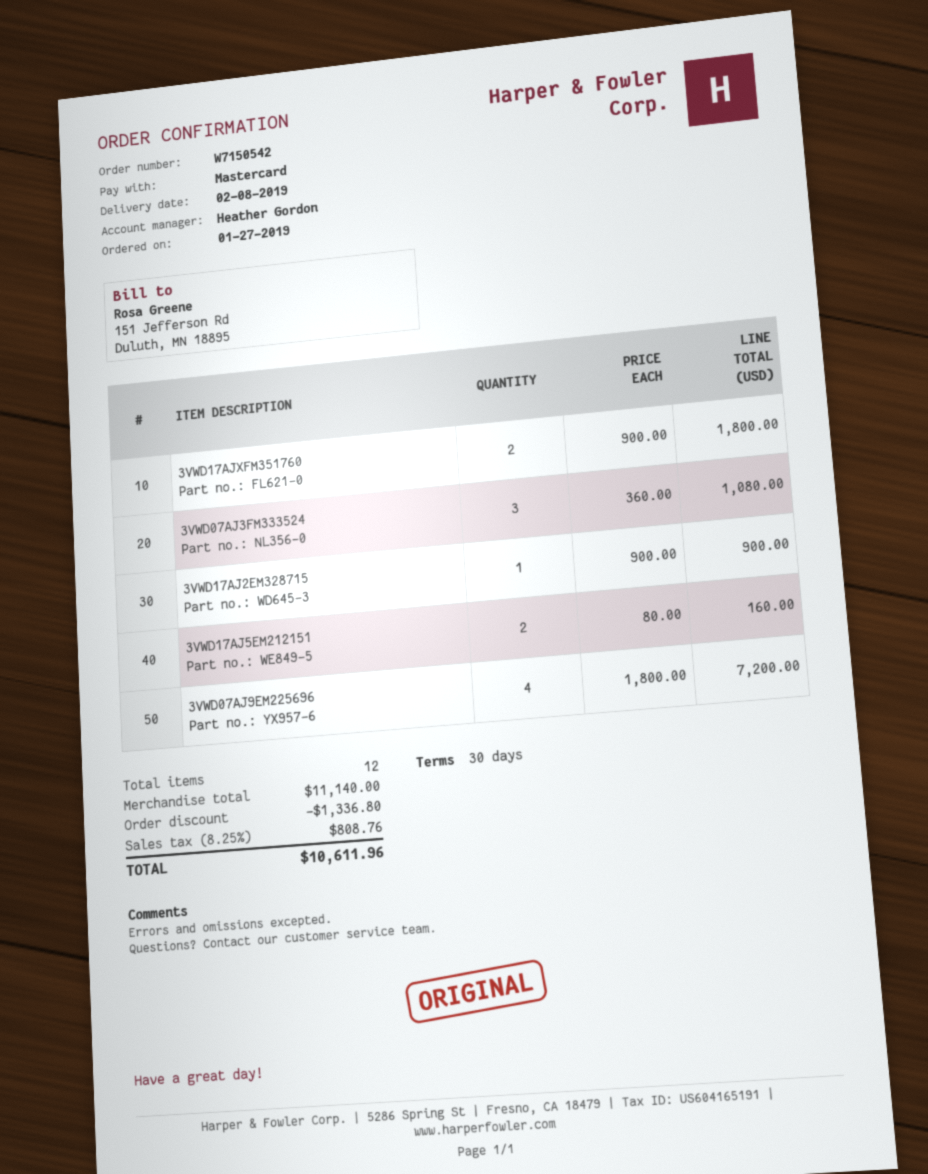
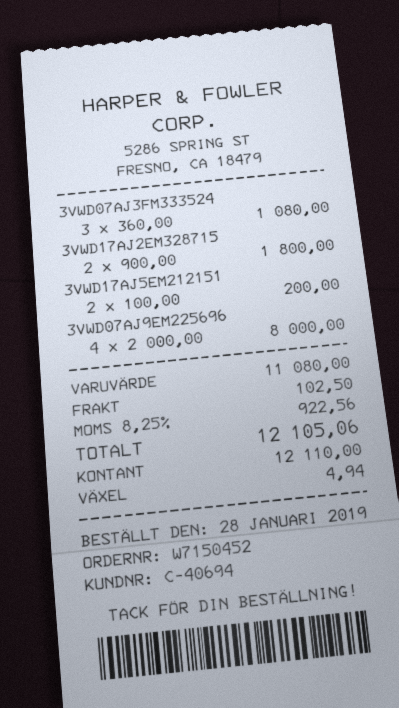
order number: W7150542 -> W7150452
order date: 2019-01-27 -> 2019-01-28
payment method: Mastercard -> cash
3VWD17AJXFM351760: 2 x 900.00 = 1800.00 -> none
3VWD17AJ2EM328715: 1 x 900.00 = 900.00 -> 2 x 900.00 = 1800.00
3VWD17AJ5EM212151: 2 x 80.00 = 160.00 -> 2 x 100.00 = 200.00
3VWD07AJ9EM225696: 4 x 1800.00 = 7200.00 -> 4 x 2000.00 = 8000.00
subtotal: 11140.00 -> 11080.00
discount: 1336.80 -> none
shipping: none -> 102.50
tax: 8.25% = 808.76 -> 8.25% = 922.56
total: 10611.96 -> 12105.06

